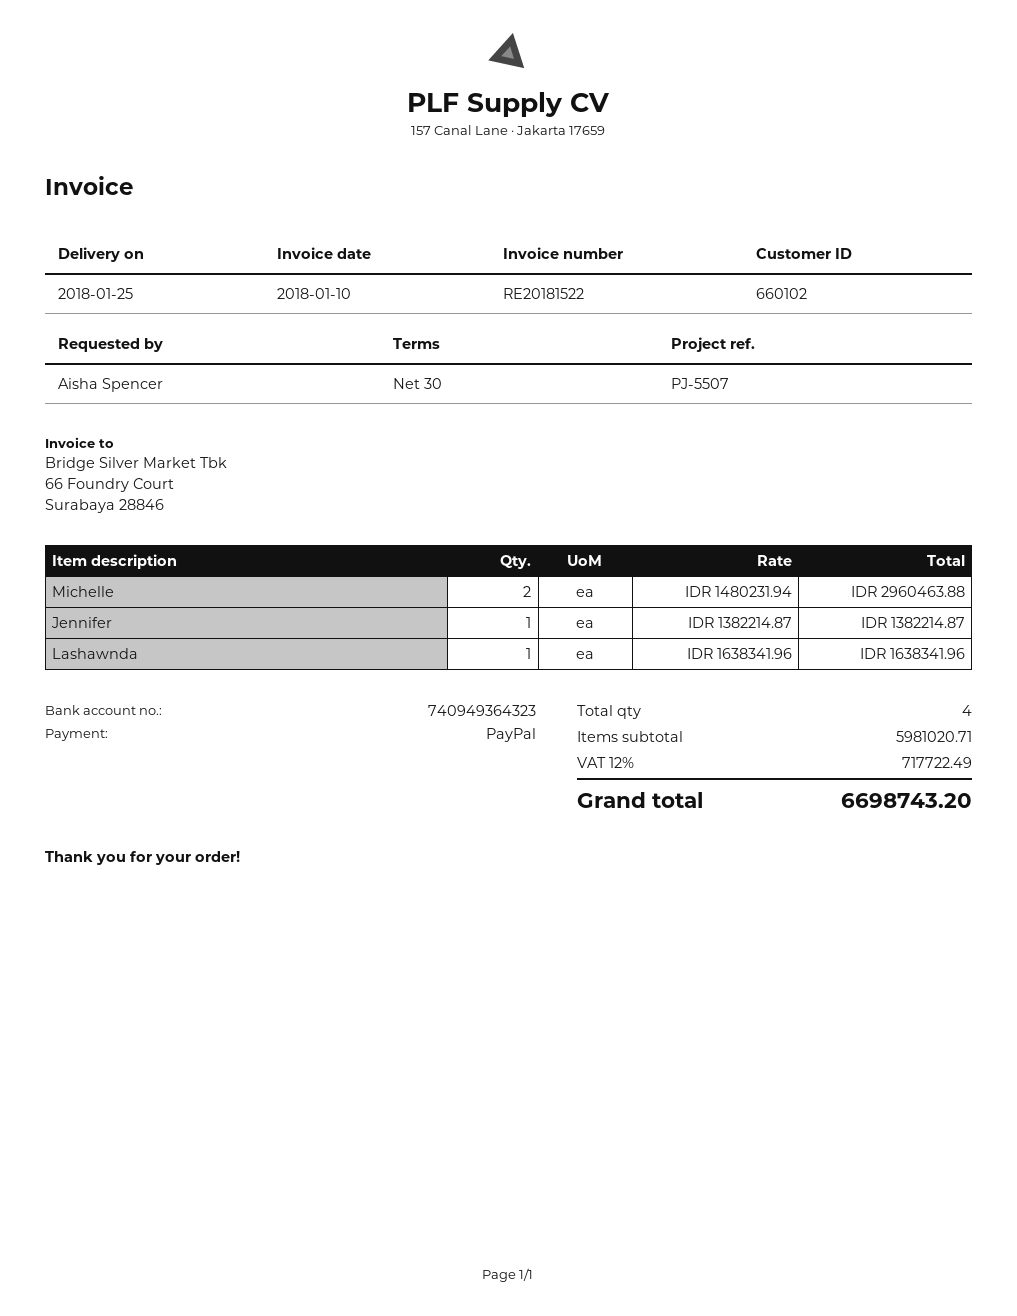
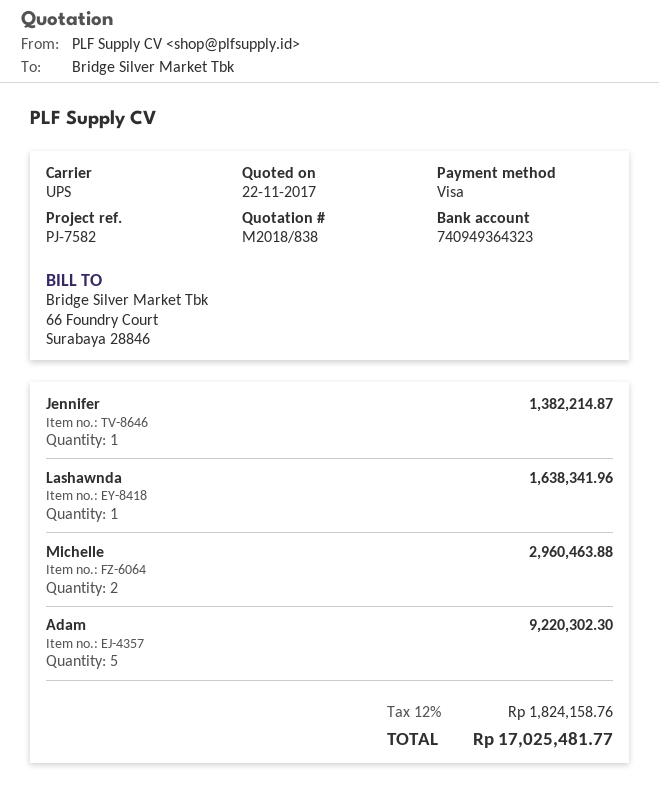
reference: PJ-5507 -> PJ-7582
payment method: PayPal -> Visa
Adam: none -> 5 for 9220302.30
tax: 12% = 717722.49 -> 12% = 1824158.76
total: 6698743.20 -> 17025481.77

